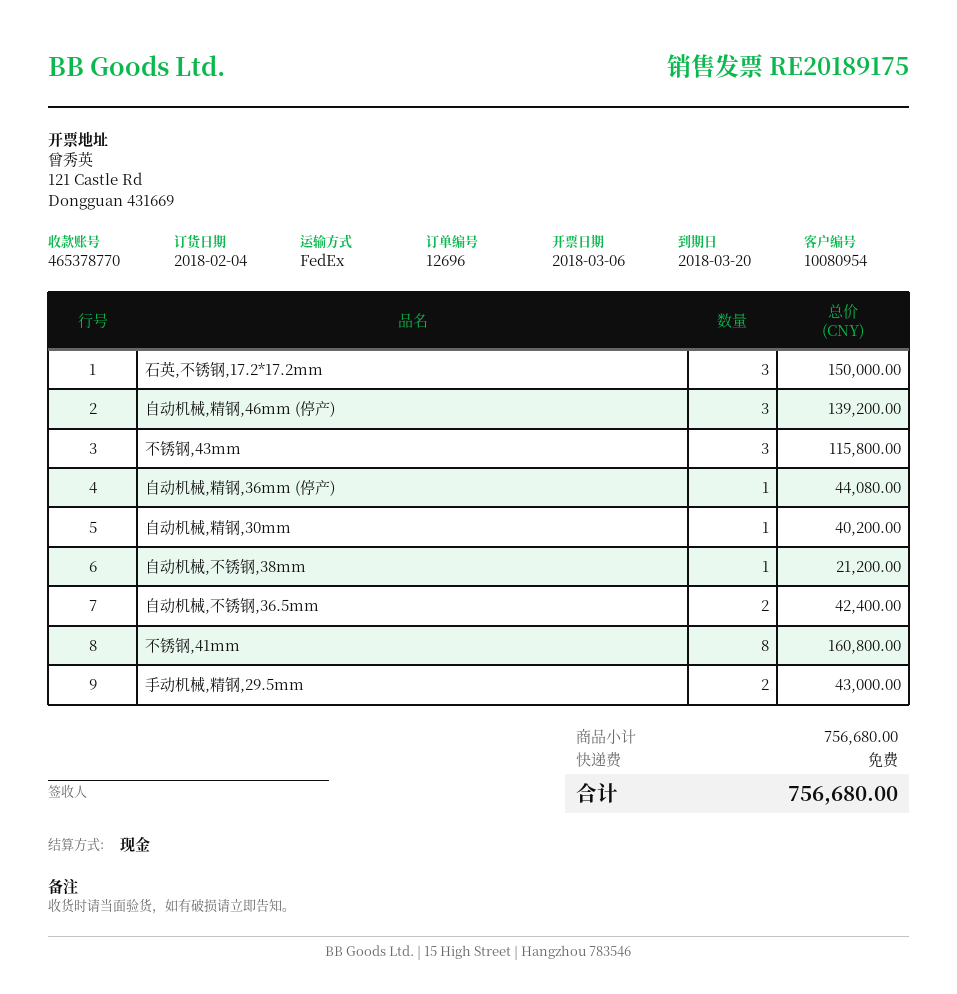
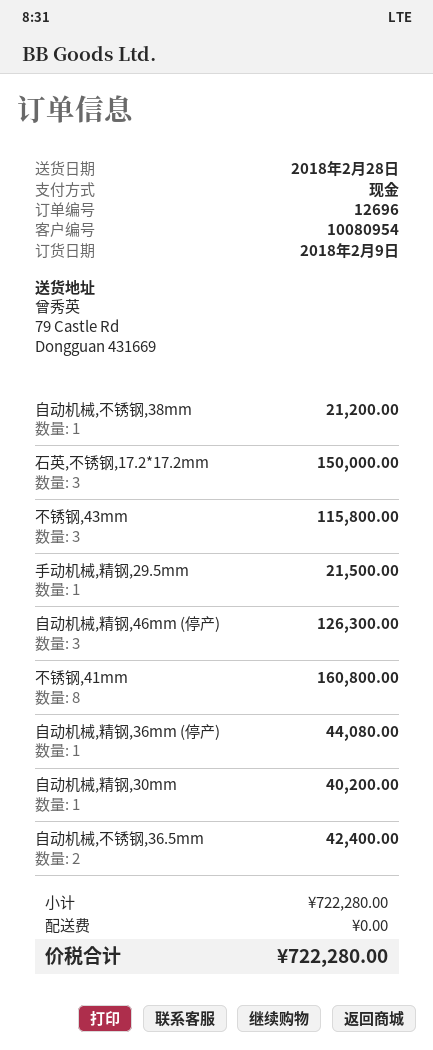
order date: 2018-02-04 -> 2018-02-09
自动机械,精钢,46mm (停产): 3 for 139200.00 -> 3 for 126300.00
手动机械,精钢,29.5mm: 2 for 43000.00 -> 1 for 21500.00
subtotal: 756680.00 -> 722280.00
total: 756680.00 -> 722280.00

